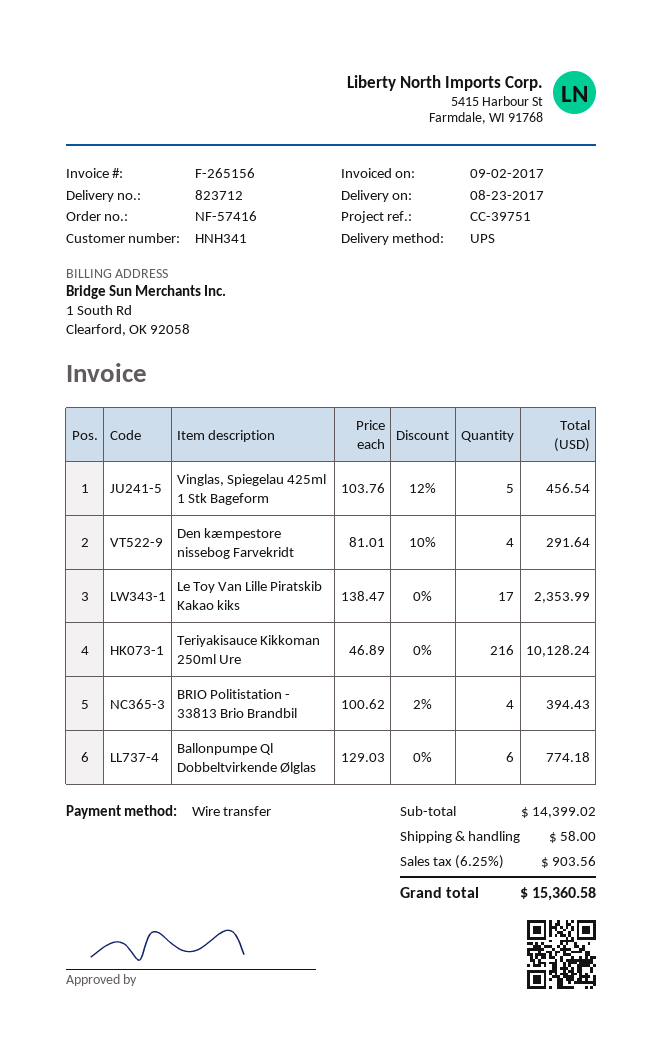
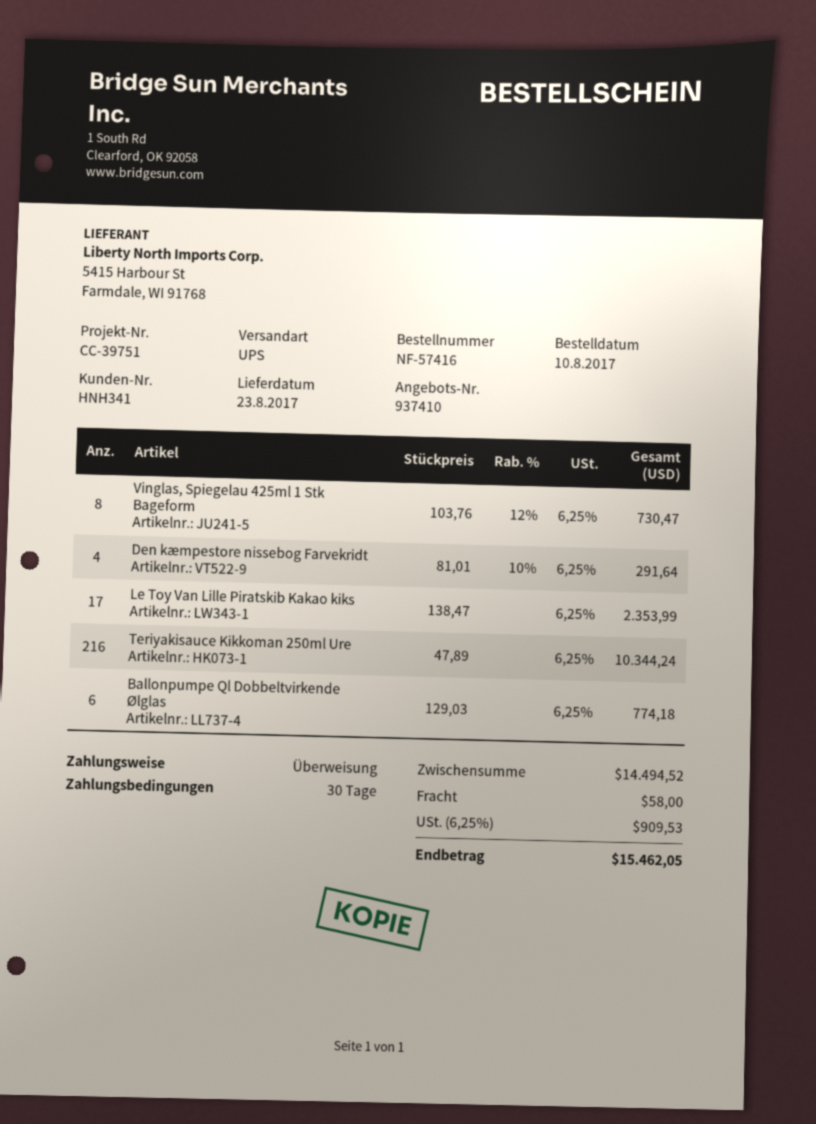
Vinglas, Spiegelau 425ml 1 Stk Bageform: 5 x 103.76 - 12% = 456.54 -> 8 x 103.76 - 12% = 730.47
Teriyakisauce Kikkoman 250ml Ure: 216 x 46.89 = 10128.24 -> 216 x 47.89 = 10344.24
BRIO Politistation - 33813 Brio Brandbil: 4 x 100.62 - 2% = 394.43 -> none
subtotal: 14399.02 -> 14494.52
tax: 6.25% = 903.56 -> 6.25% = 909.53
total: 15360.58 -> 15462.05

